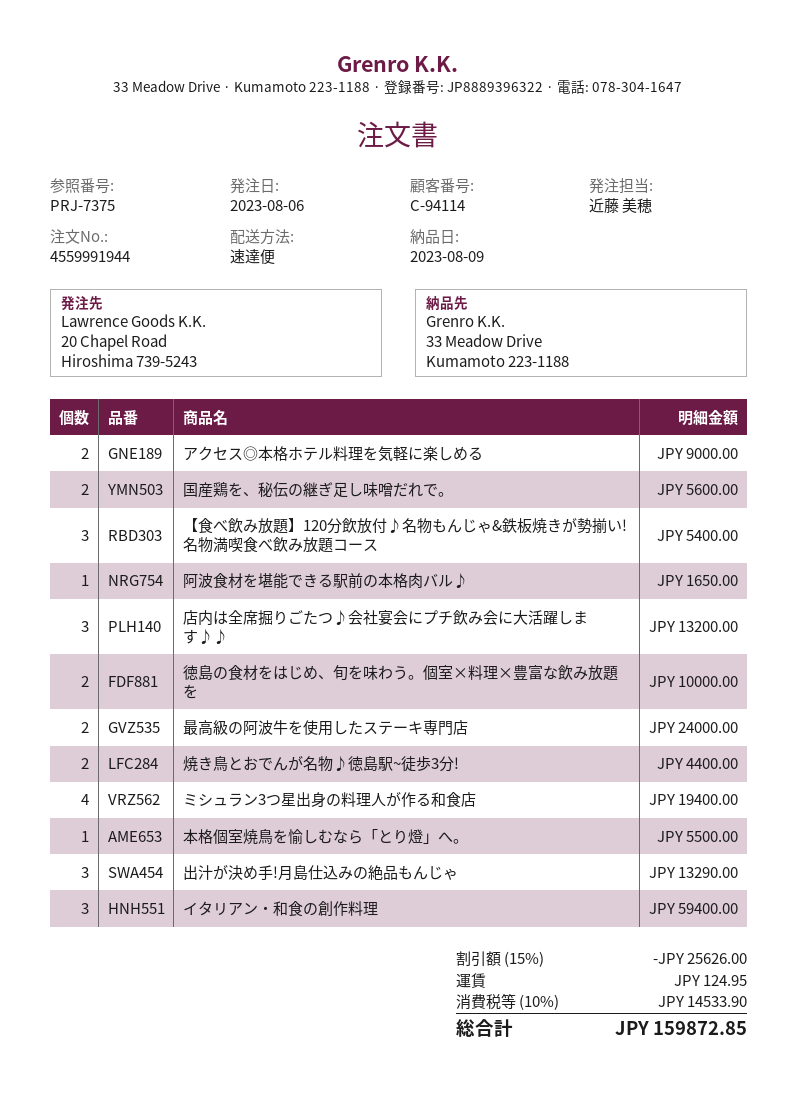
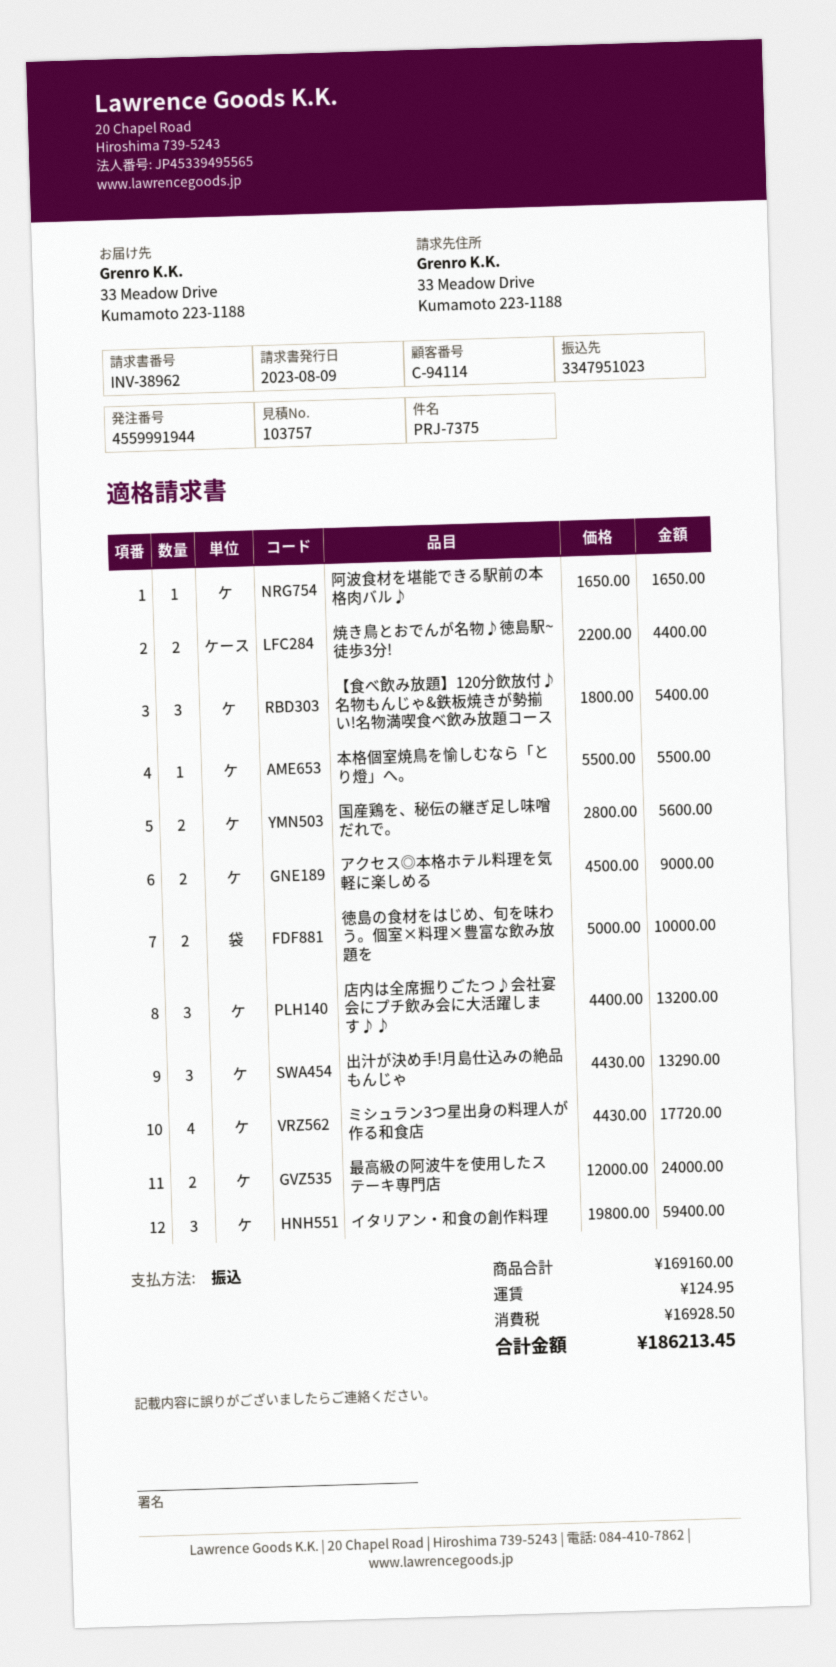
ミシュラン3つ星出身の料理人が作る和食店: 4 for 19400.00 -> 4 for 17720.00
discount: 15% = 25626.00 -> none
tax: 14533.90 -> 16928.50
total: 159872.85 -> 186213.45

